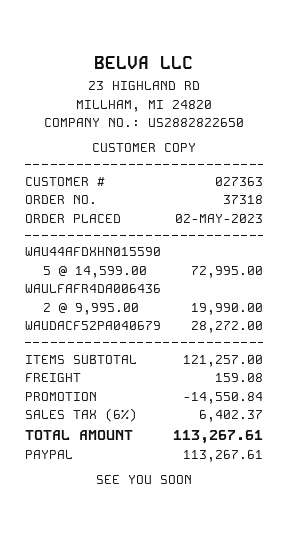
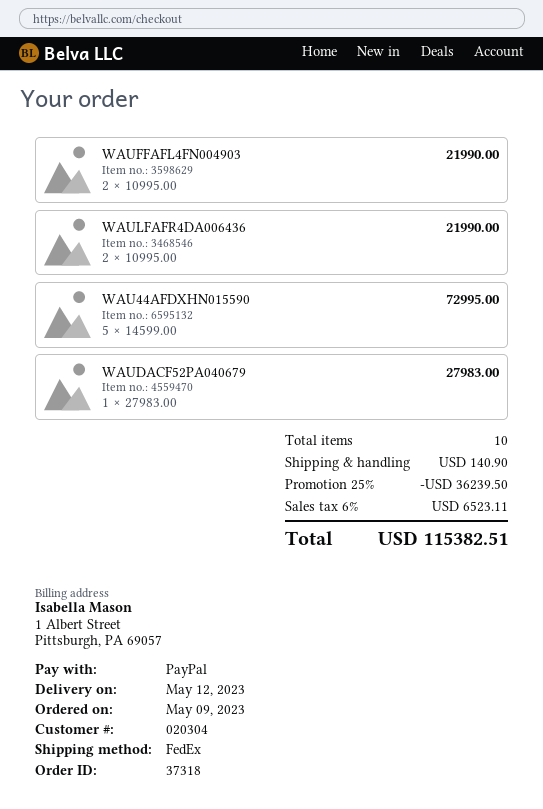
order date: 2023-05-02 -> 2023-05-09
customer number: 027363 -> 020304
WAULFAFR4DA006436: 2 x 9995.00 = 19990.00 -> 2 x 10995.00 = 21990.00
WAUDACF52PA040679: 1 x 28272.00 = 28272.00 -> 1 x 27983.00 = 27983.00
WAUFFAFL4FN004903: none -> 2 x 10995.00 = 21990.00
discount: 14550.84 -> 36239.50
shipping: 159.08 -> 140.90
tax: 6% = 6402.37 -> 6% = 6523.11
total: 113267.61 -> 115382.51

